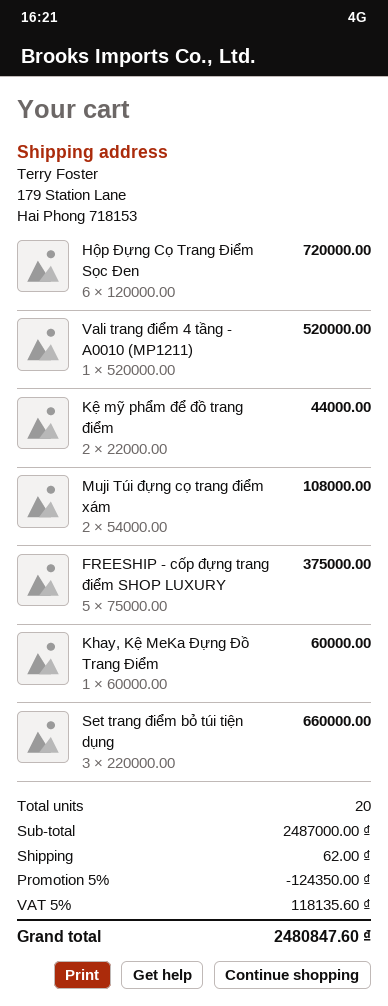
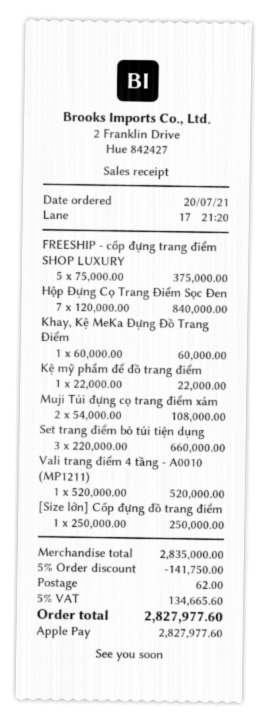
Hộp Đựng Cọ Trang Điểm Sọc Đen: 6 x 120000.00 = 720000.00 -> 7 x 120000.00 = 840000.00
Kệ mỹ phẩm để đồ trang điểm: 2 x 22000.00 = 44000.00 -> 1 x 22000.00 = 22000.00
[Size lớn] Cốp đựng đồ trang điểm: none -> 1 x 250000.00 = 250000.00
subtotal: 2487000.00 -> 2835000.00
discount: 5% = 124350.00 -> 5% = 141750.00
tax: 5% = 118135.60 -> 5% = 134665.60
total: 2480847.60 -> 2827977.60

